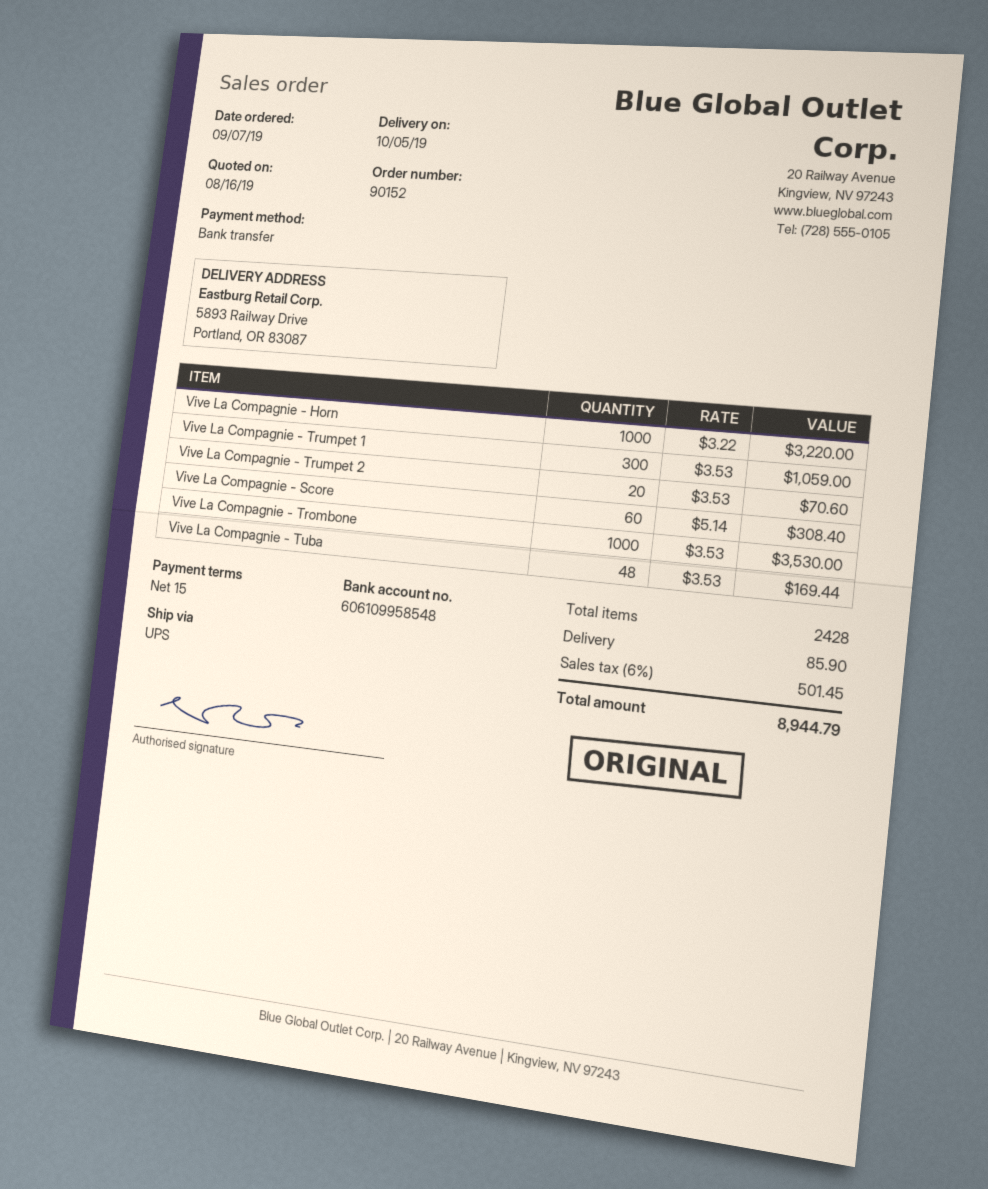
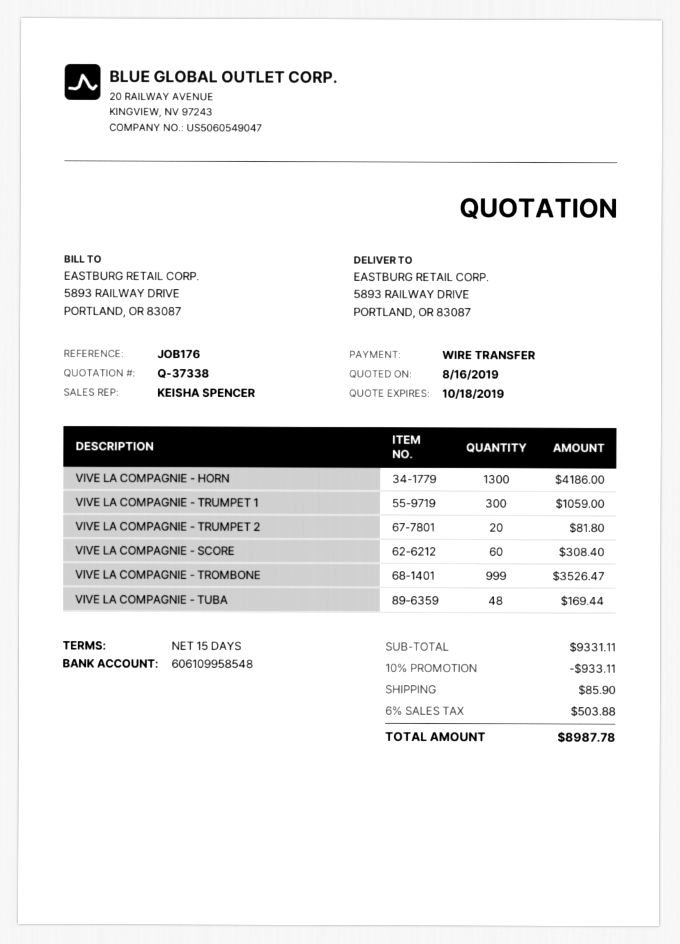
Vive La Compagnie - Horn: 1000 for 3220.00 -> 1300 for 4186.00
Vive La Compagnie - Trumpet 2: 20 for 70.60 -> 20 for 81.80
Vive La Compagnie - Trombone: 1000 for 3530.00 -> 999 for 3526.47
discount: none -> 10% = 933.11
tax: 6% = 501.45 -> 6% = 503.88
total: 8944.79 -> 8987.78

